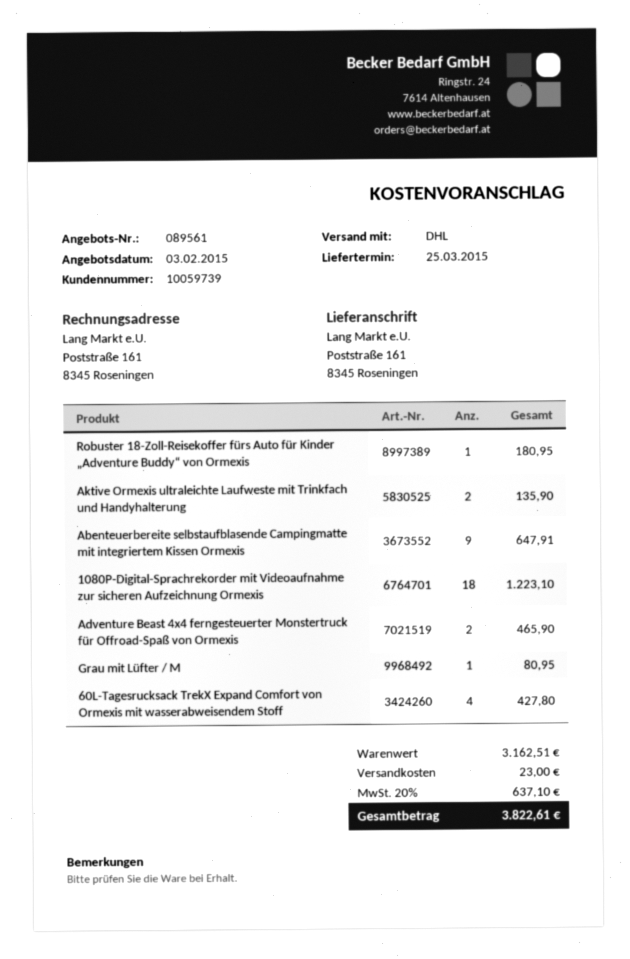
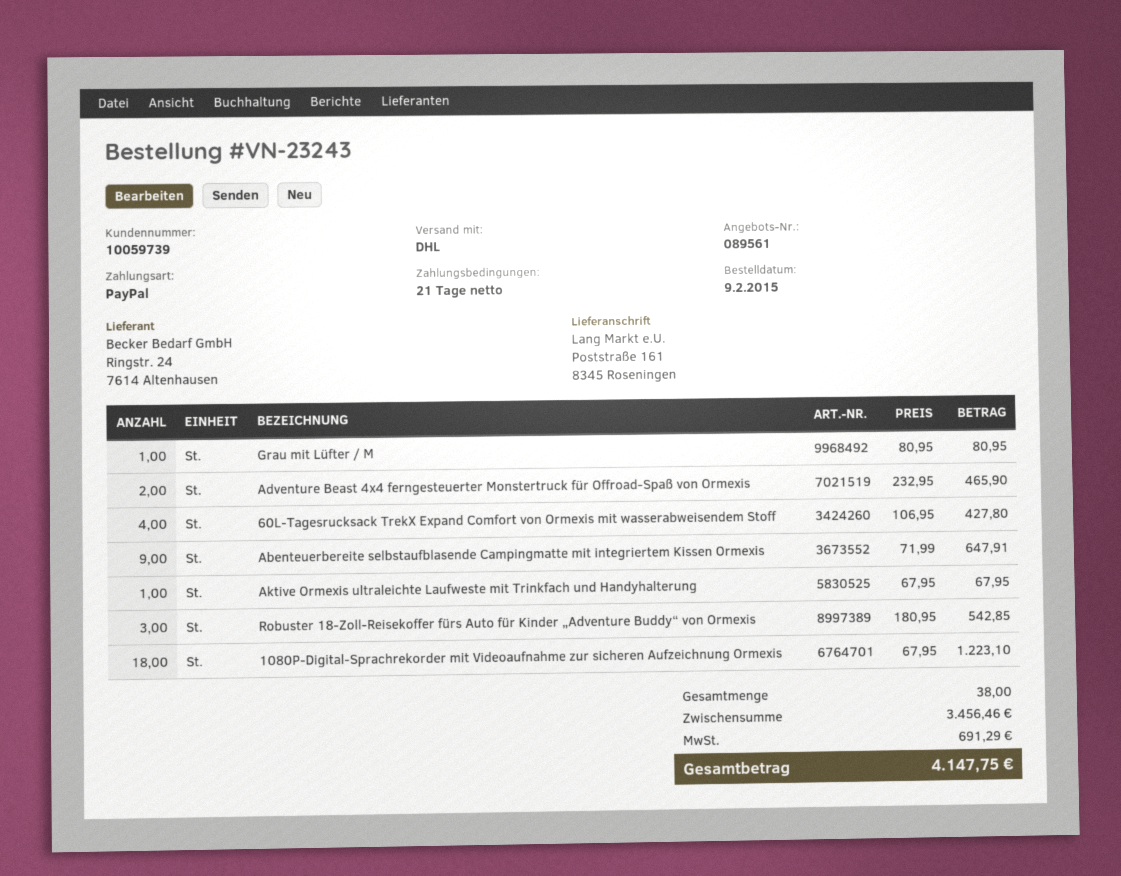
Robuster 18-Zoll-Reisekoffer fürs Auto für Kinder „Adventure Buddy“ von Ormexis: 1 for 180.95 -> 3 for 542.85
Aktive Ormexis ultraleichte Laufweste mit Trinkfach und Handyhalterung: 2 for 135.90 -> 1 for 67.95
subtotal: 3162.51 -> 3456.46
shipping: 23.00 -> none
tax: 637.10 -> 691.29
total: 3822.61 -> 4147.75

